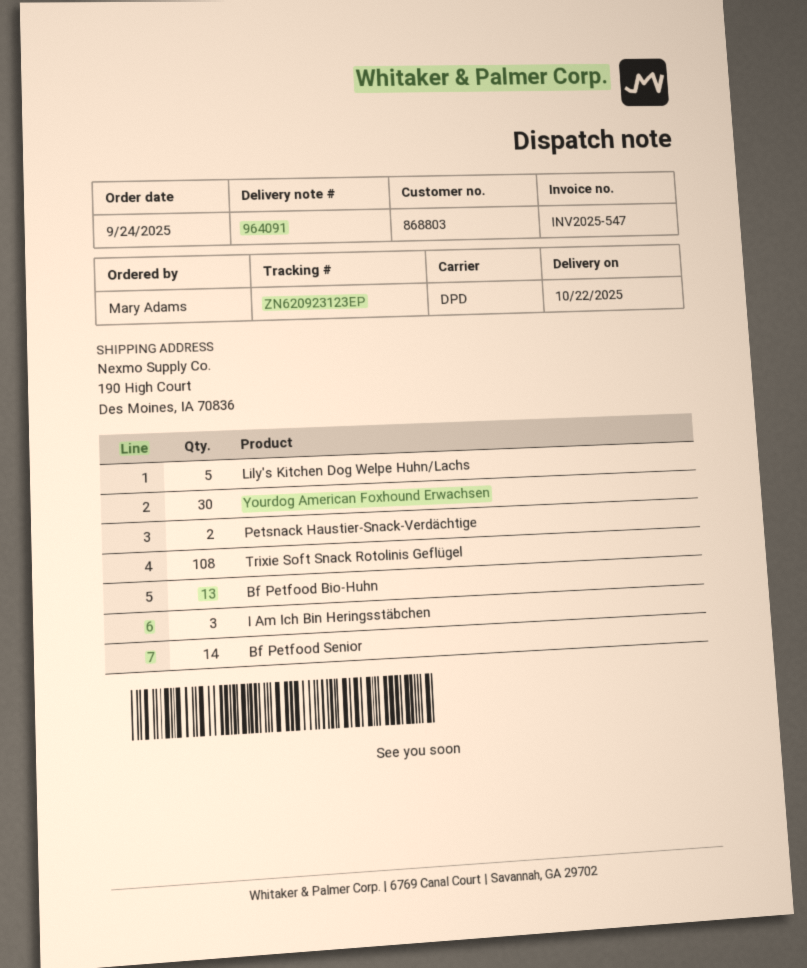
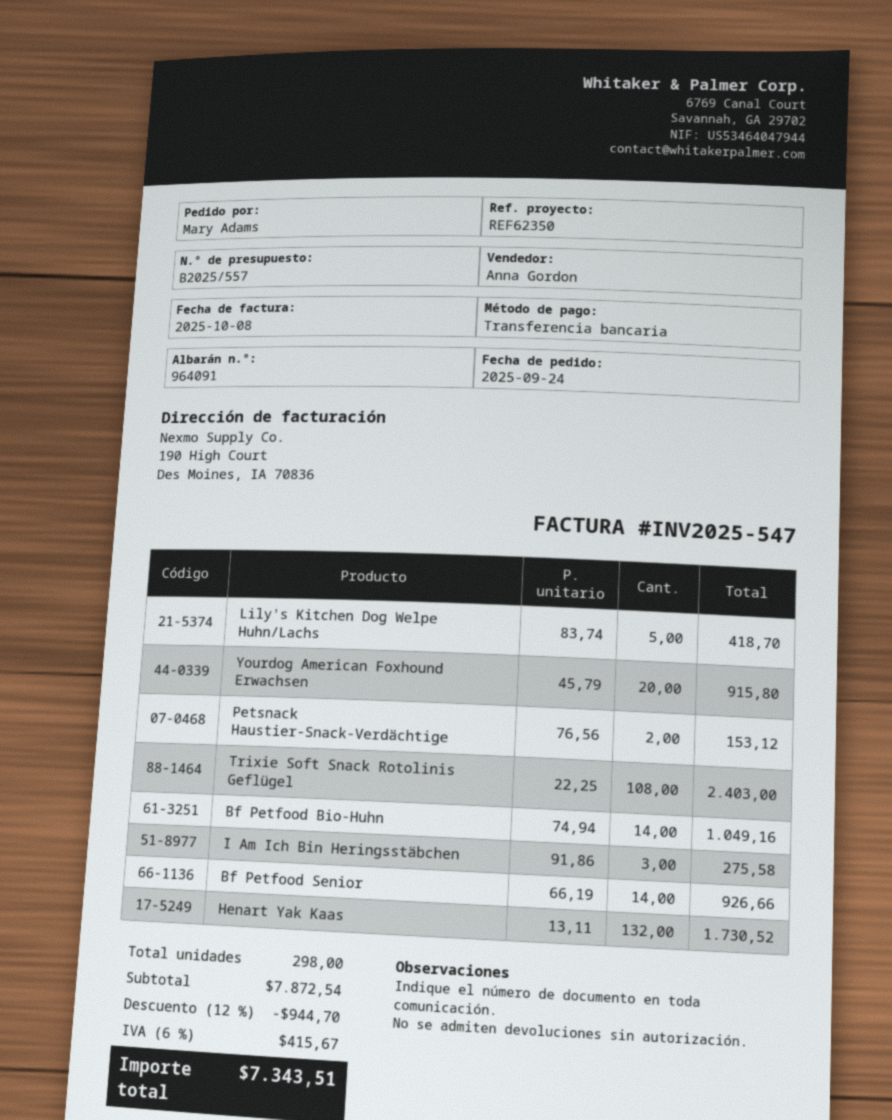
Yourdog American Foxhound Erwachsen: 30 -> 20
Bf Petfood Bio-Huhn: 13 -> 14
Henart Yak Kaas: none -> 132

